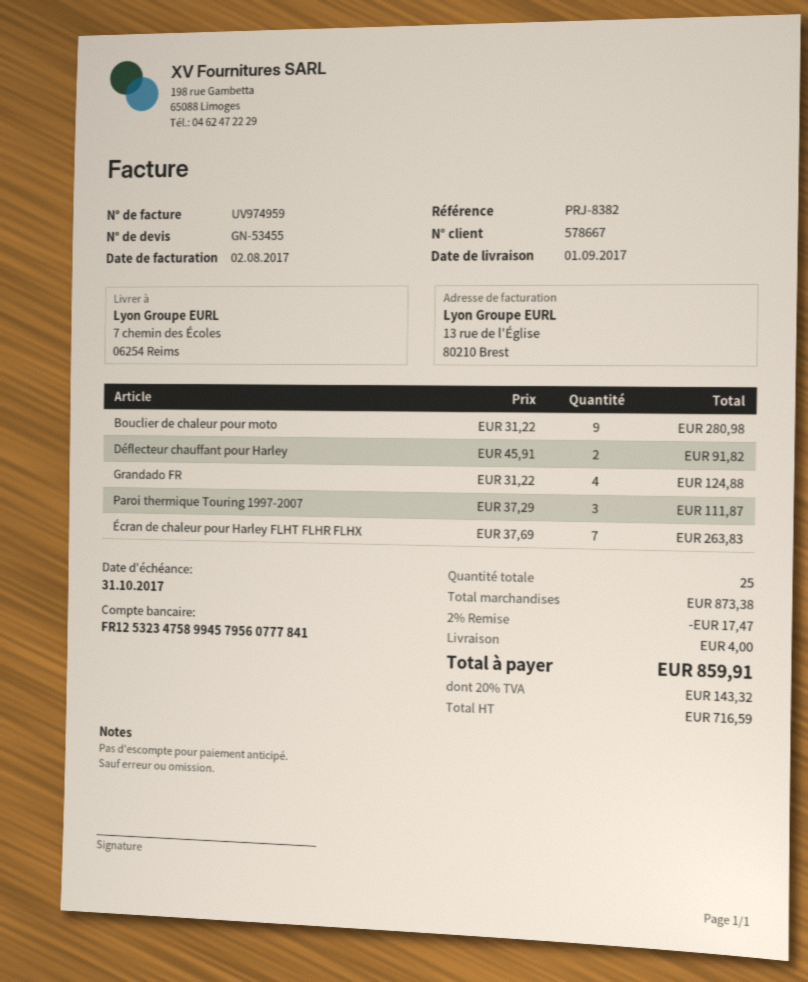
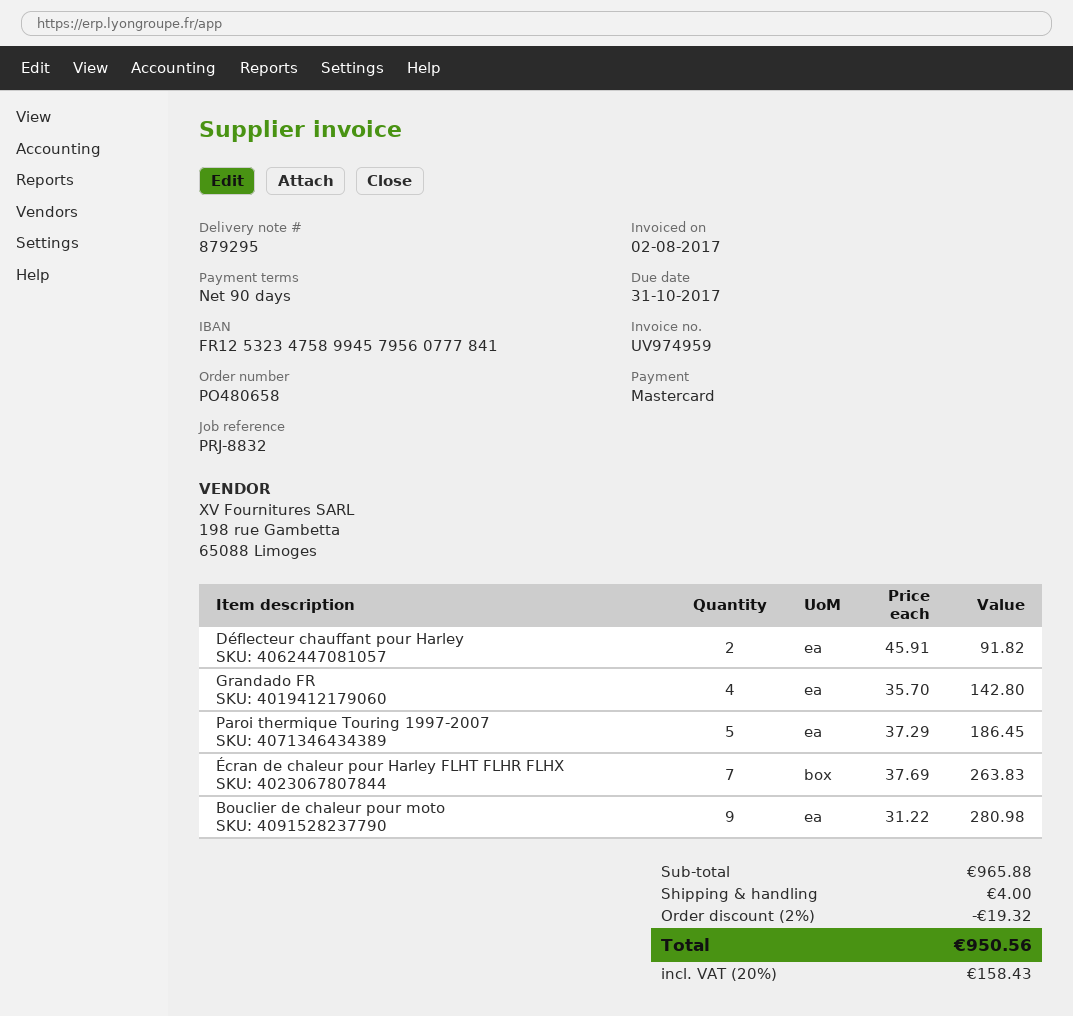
reference: PRJ-8382 -> PRJ-8832
Grandado FR: 4 x 31.22 = 124.88 -> 4 x 35.70 = 142.80
Paroi thermique Touring 1997‑2007: 3 x 37.29 = 111.87 -> 5 x 37.29 = 186.45
subtotal: 873.38 -> 965.88
discount: 2% = 17.47 -> 2% = 19.32
tax: 20% = 143.32 -> 20% = 158.43
total: 859.91 -> 950.56

